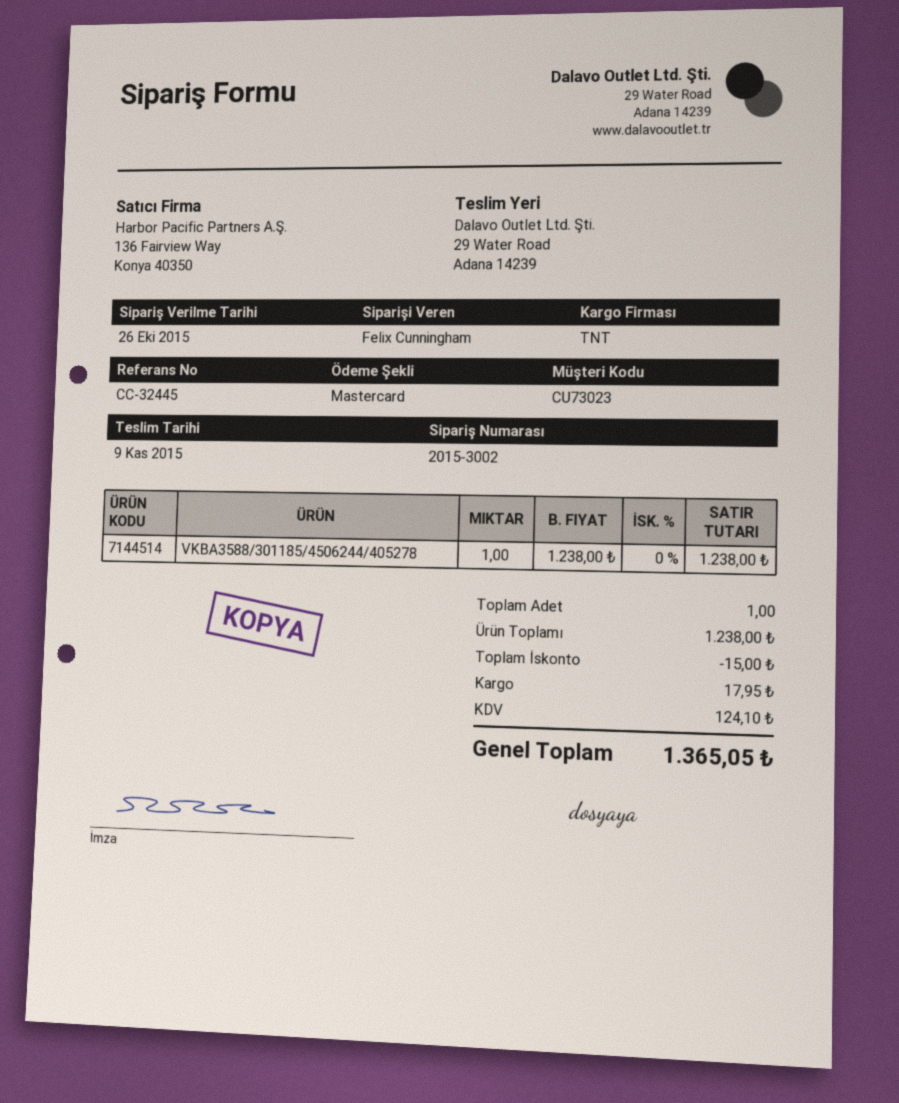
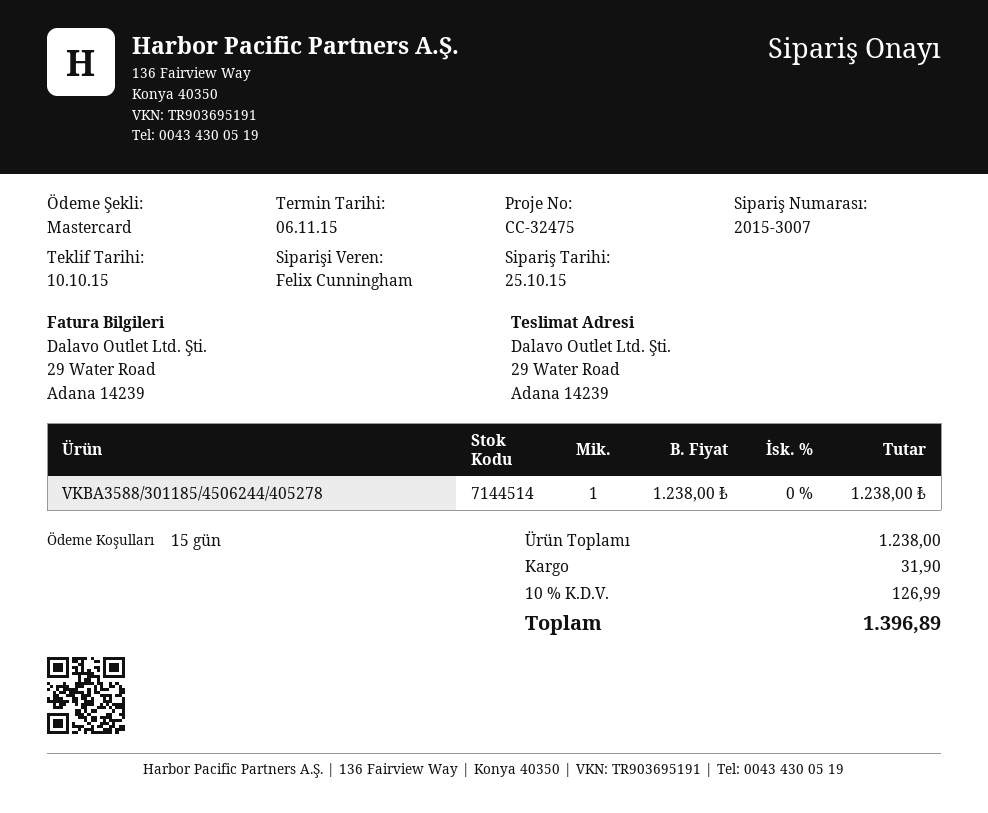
order number: 2015-3002 -> 2015-3007
order date: 2015-10-26 -> 2015-10-25
delivery date: 2015-11-09 -> 2015-11-06
reference: CC-32445 -> CC-32475
discount: 15.00 -> none
shipping: 17.95 -> 31.90
tax: 124.10 -> 126.99
total: 1365.05 -> 1396.89

